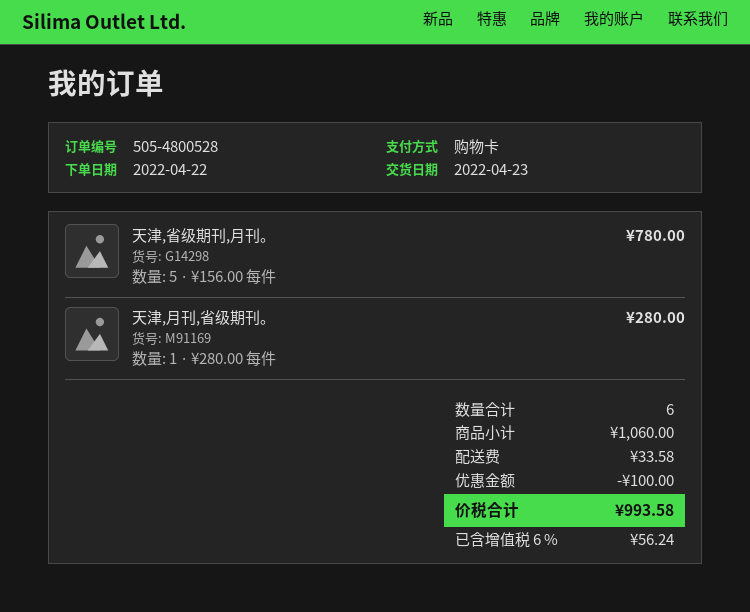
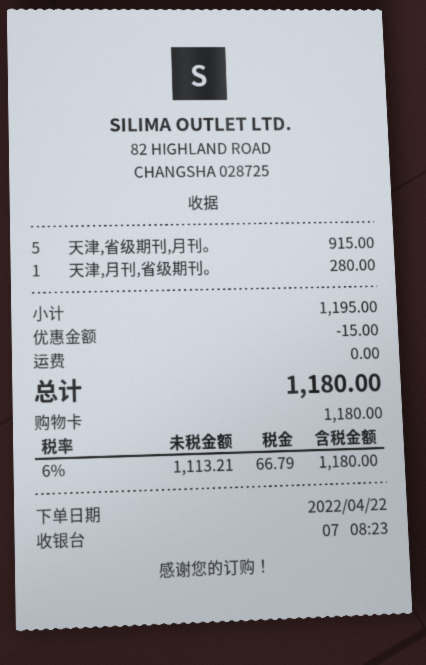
天津,省级期刊,月刊。: 5 for 780.00 -> 5 for 915.00
subtotal: 1060.00 -> 1195.00
discount: 100.00 -> 15.00
shipping: 33.58 -> 0.00
tax: 6% = 56.24 -> 6% = 66.79
total: 993.58 -> 1180.00

